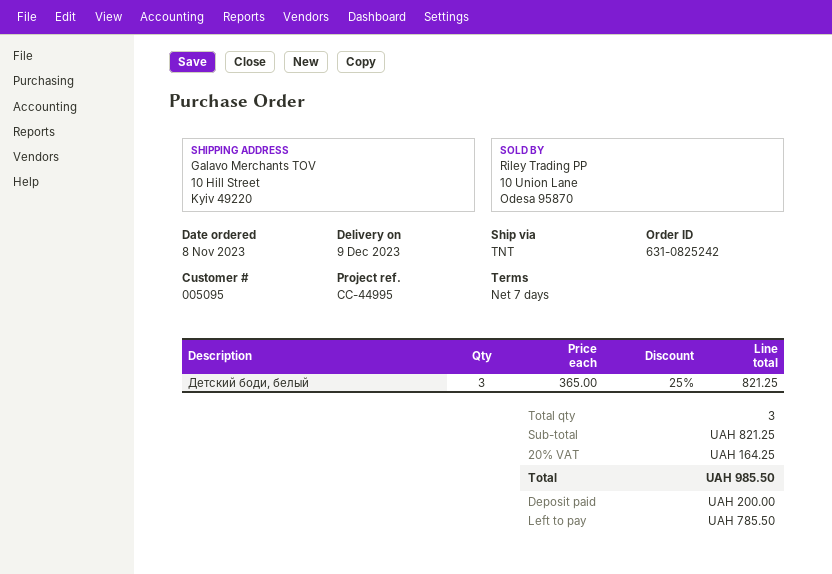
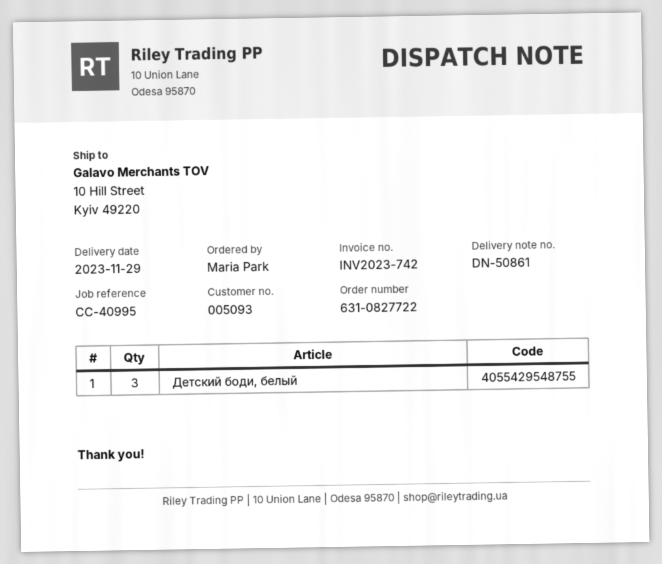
order number: 631-0825242 -> 631-0827722
delivery date: 2023-12-09 -> 2023-11-29
customer number: 005095 -> 005093
reference: CC-44995 -> CC-40995

